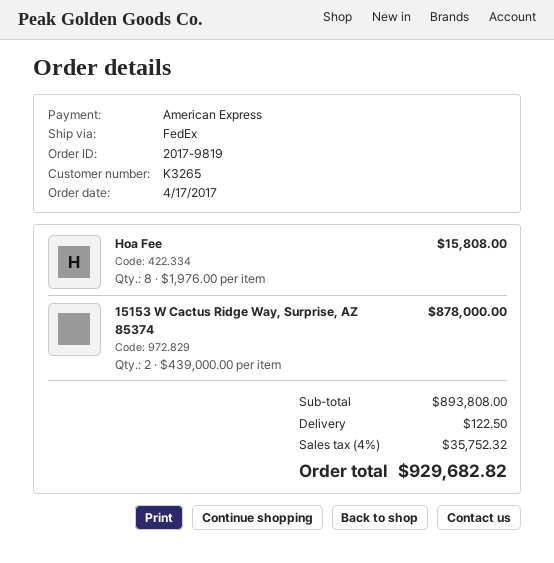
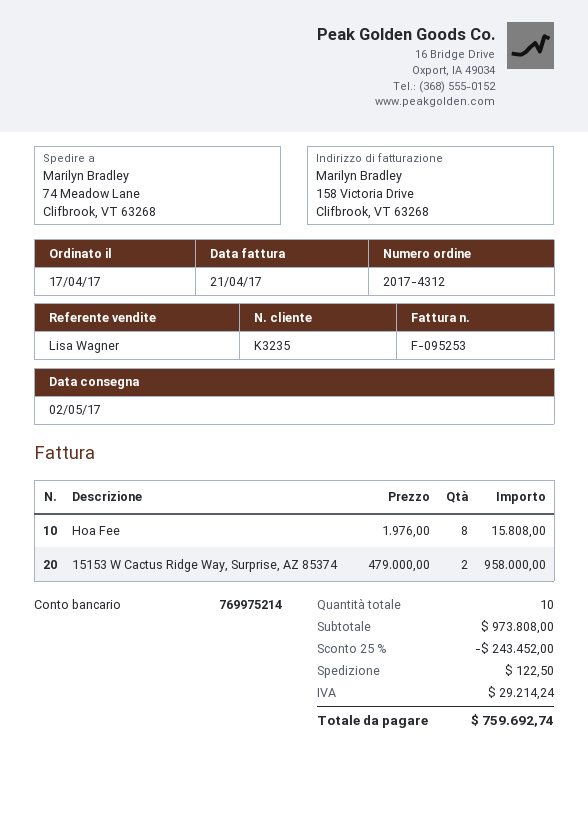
order number: 2017-9819 -> 2017-4312
customer number: K3265 -> K3235
15153 W Cactus Ridge Way, Surprise, AZ 85374: 2 x 439000.00 = 878000.00 -> 2 x 479000.00 = 958000.00
subtotal: 893808.00 -> 973808.00
discount: none -> 25% = 243452.00
tax: 35752.32 -> 29214.24
total: 929682.82 -> 759692.74

